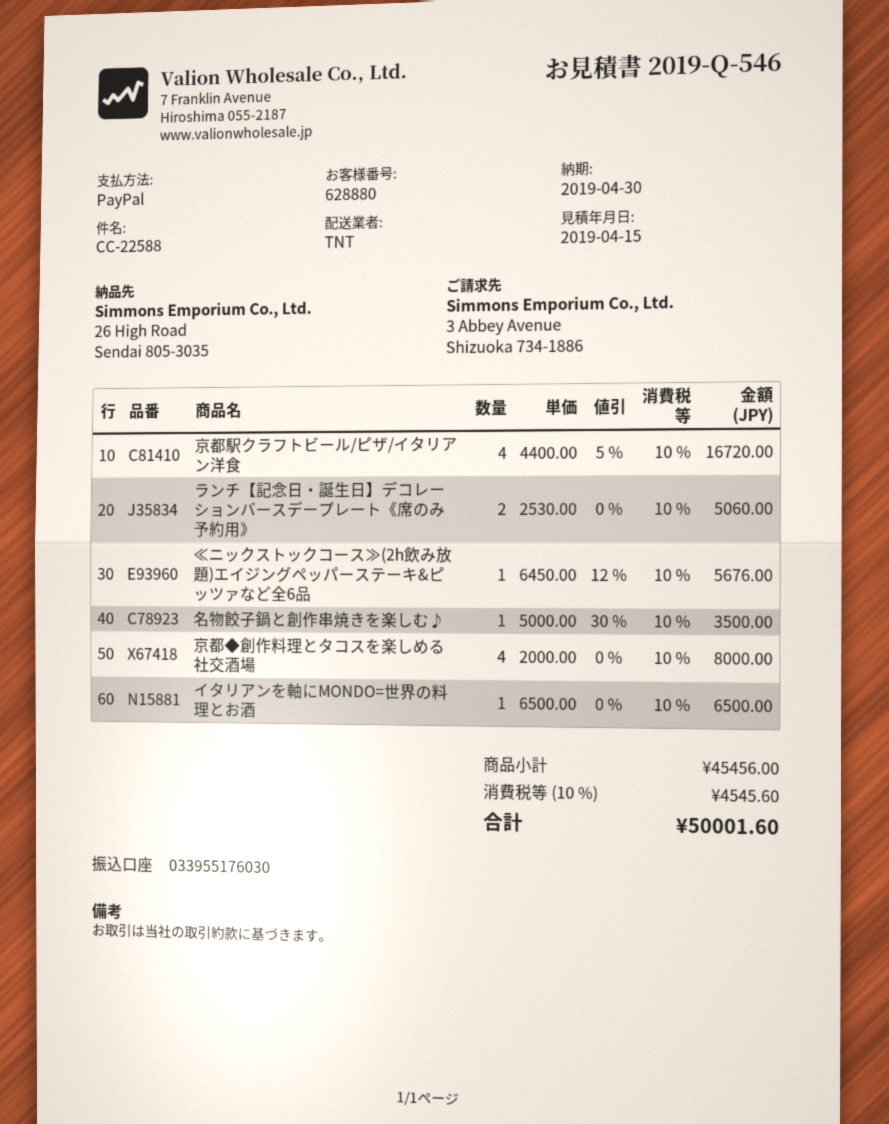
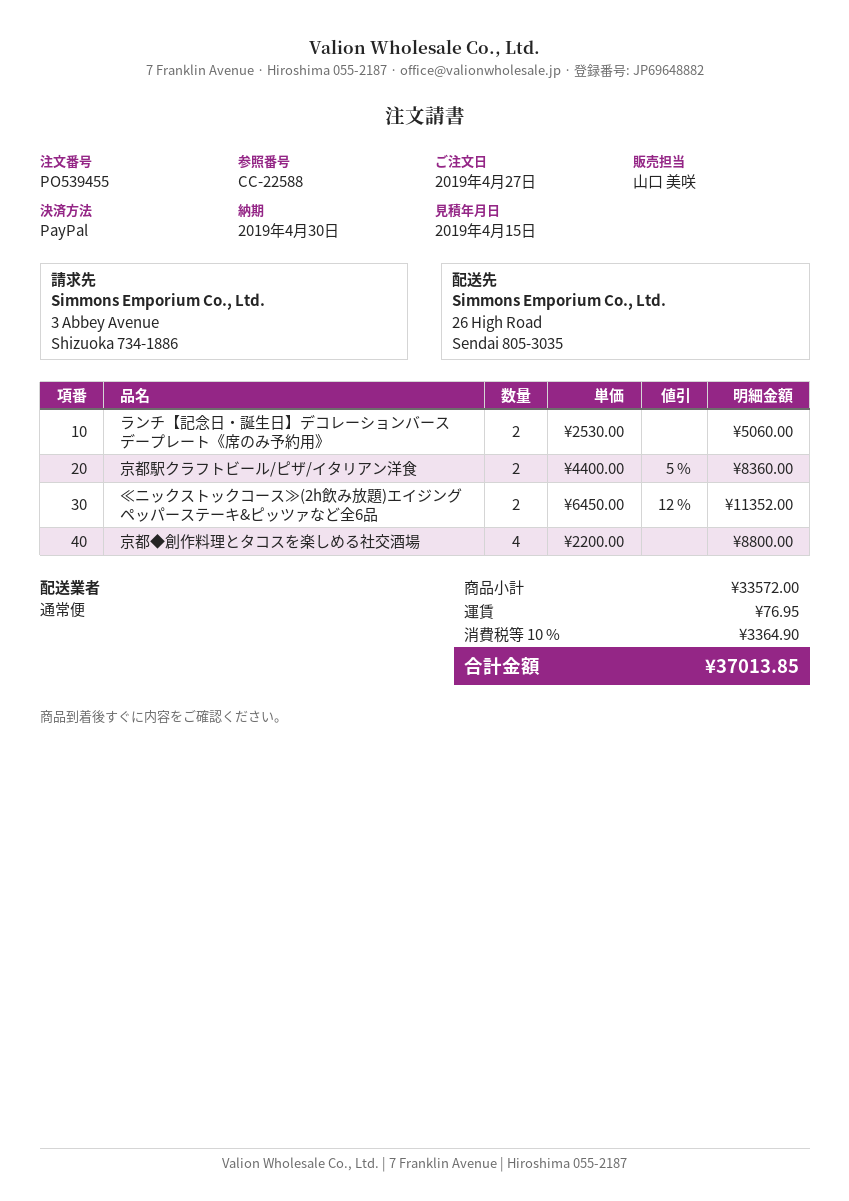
shipping method: TNT -> standard
京都駅クラフトビール/ピザ/イタリアン洋食: 4 x 4400.00 - 5% = 16720.00 -> 2 x 4400.00 - 5% = 8360.00
≪ニックストックコース≫(2h飲み放題)エイジングペッパーステーキ&ピッツァなど全6品: 1 x 6450.00 - 12% = 5676.00 -> 2 x 6450.00 - 12% = 11352.00
名物餃子鍋と創作串焼きを楽しむ♪: 1 x 5000.00 - 30% = 3500.00 -> none
京都◆創作料理とタコスを楽しめる社交酒場: 4 x 2000.00 = 8000.00 -> 4 x 2200.00 = 8800.00
イタリアンを軸にMONDO=世界の料理とお酒: 1 x 6500.00 = 6500.00 -> none
subtotal: 45456.00 -> 33572.00
shipping: none -> 76.95
tax: 10% = 4545.60 -> 10% = 3364.90
total: 50001.60 -> 37013.85

